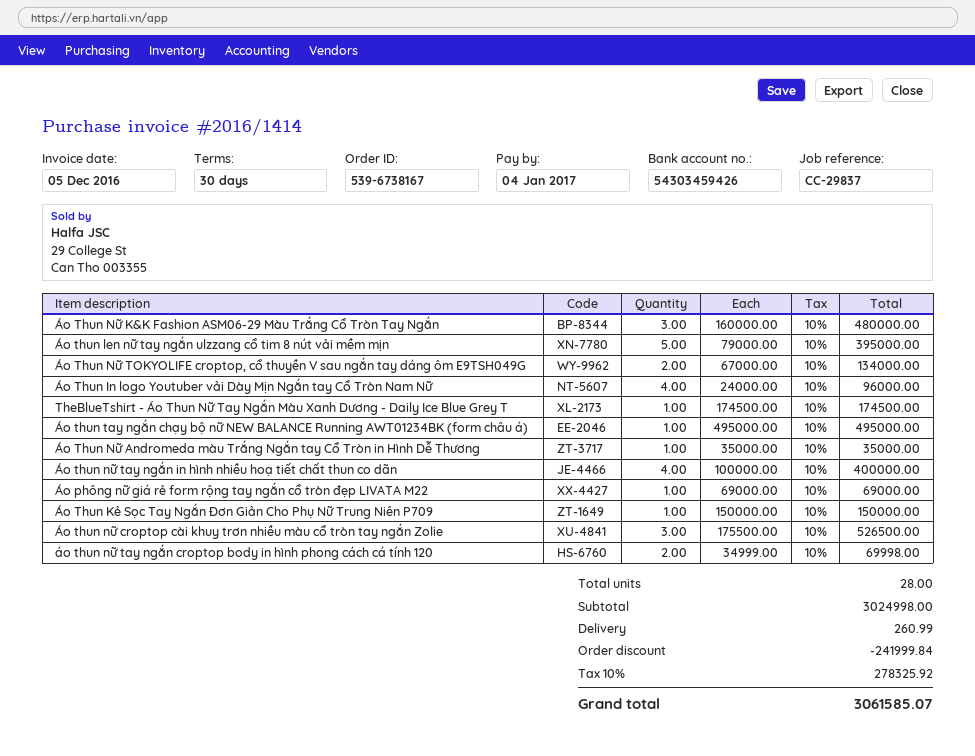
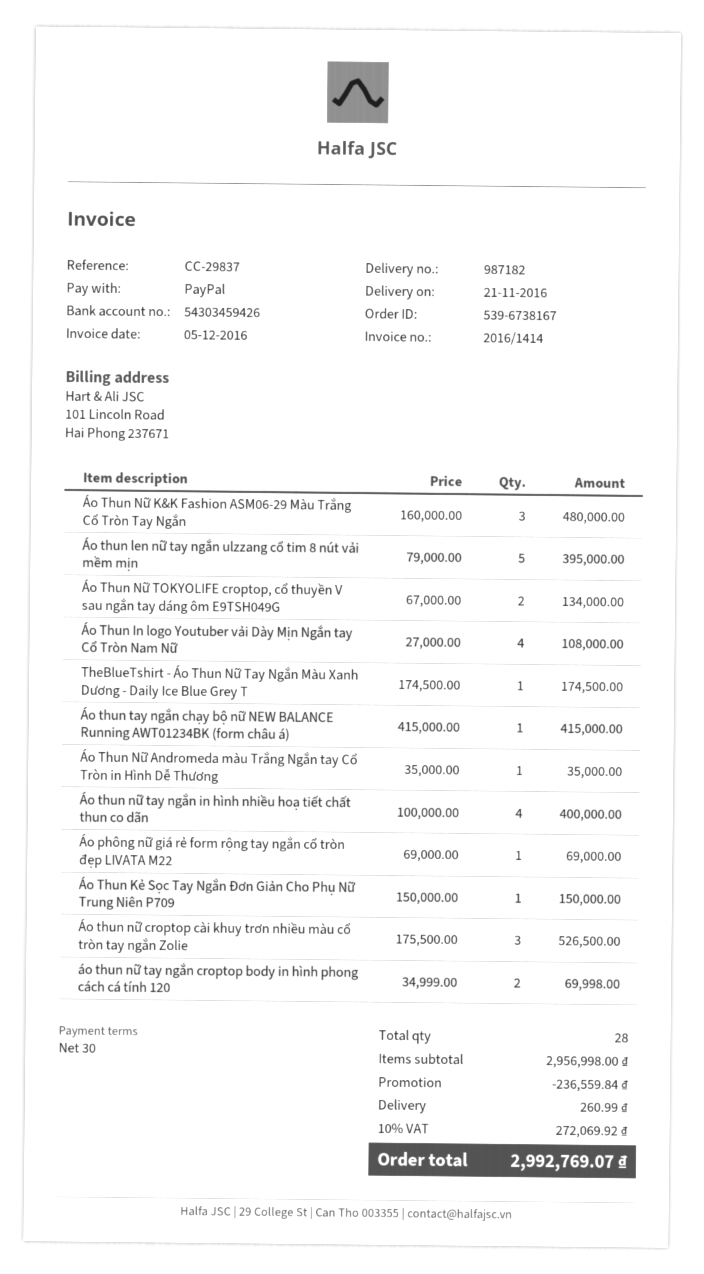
Áo Thun In logo Youtuber vải Dày Mịn Ngắn tay Cổ Tròn Nam Nữ: 4 x 24000.00 = 96000.00 -> 4 x 27000.00 = 108000.00
Áo thun tay ngắn chạy bộ nữ NEW BALANCE Running AWT01234BK (form châu á): 1 x 495000.00 = 495000.00 -> 1 x 415000.00 = 415000.00
subtotal: 3024998.00 -> 2956998.00
discount: 241999.84 -> 236559.84
tax: 10% = 278325.92 -> 10% = 272069.92
total: 3061585.07 -> 2992769.07

